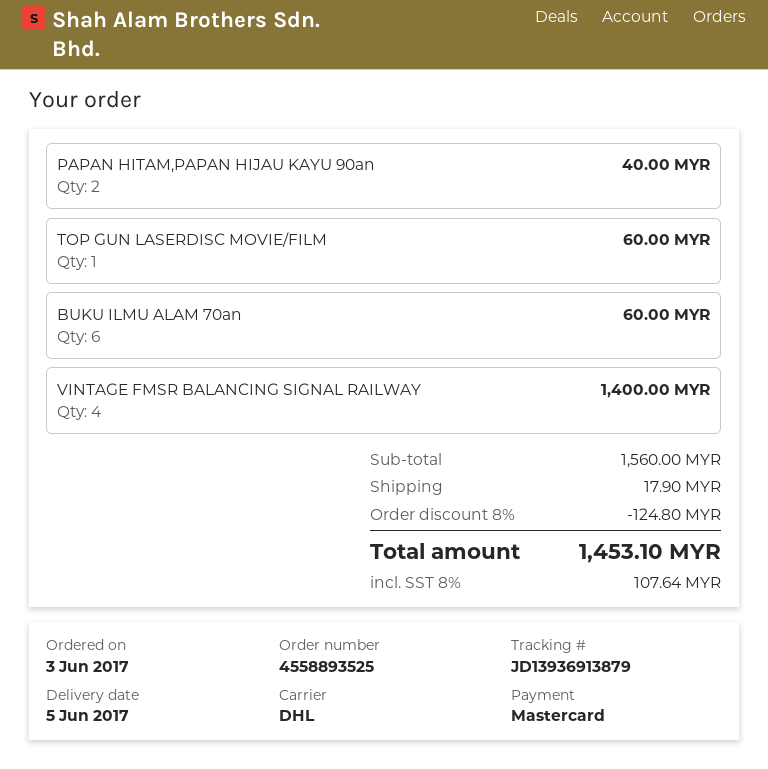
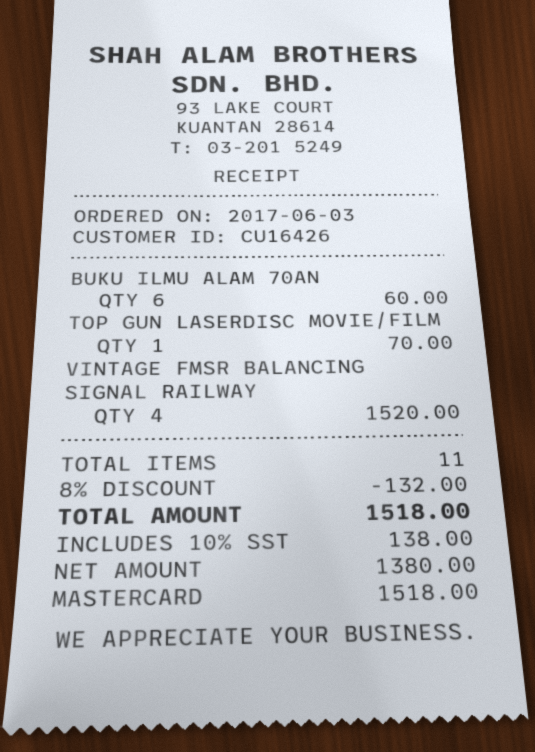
PAPAN HITAM,PAPAN HIJAU KAYU 90an: 2 for 40.00 -> none
TOP GUN LASERDISC MOVIE/FILM: 1 for 60.00 -> 1 for 70.00
VINTAGE FMSR BALANCING SIGNAL RAILWAY: 4 for 1400.00 -> 4 for 1520.00
discount: 8% = 124.80 -> 8% = 132.00
shipping: 17.90 -> none
tax: 8% = 107.64 -> 10% = 138.00
total: 1453.10 -> 1518.00

